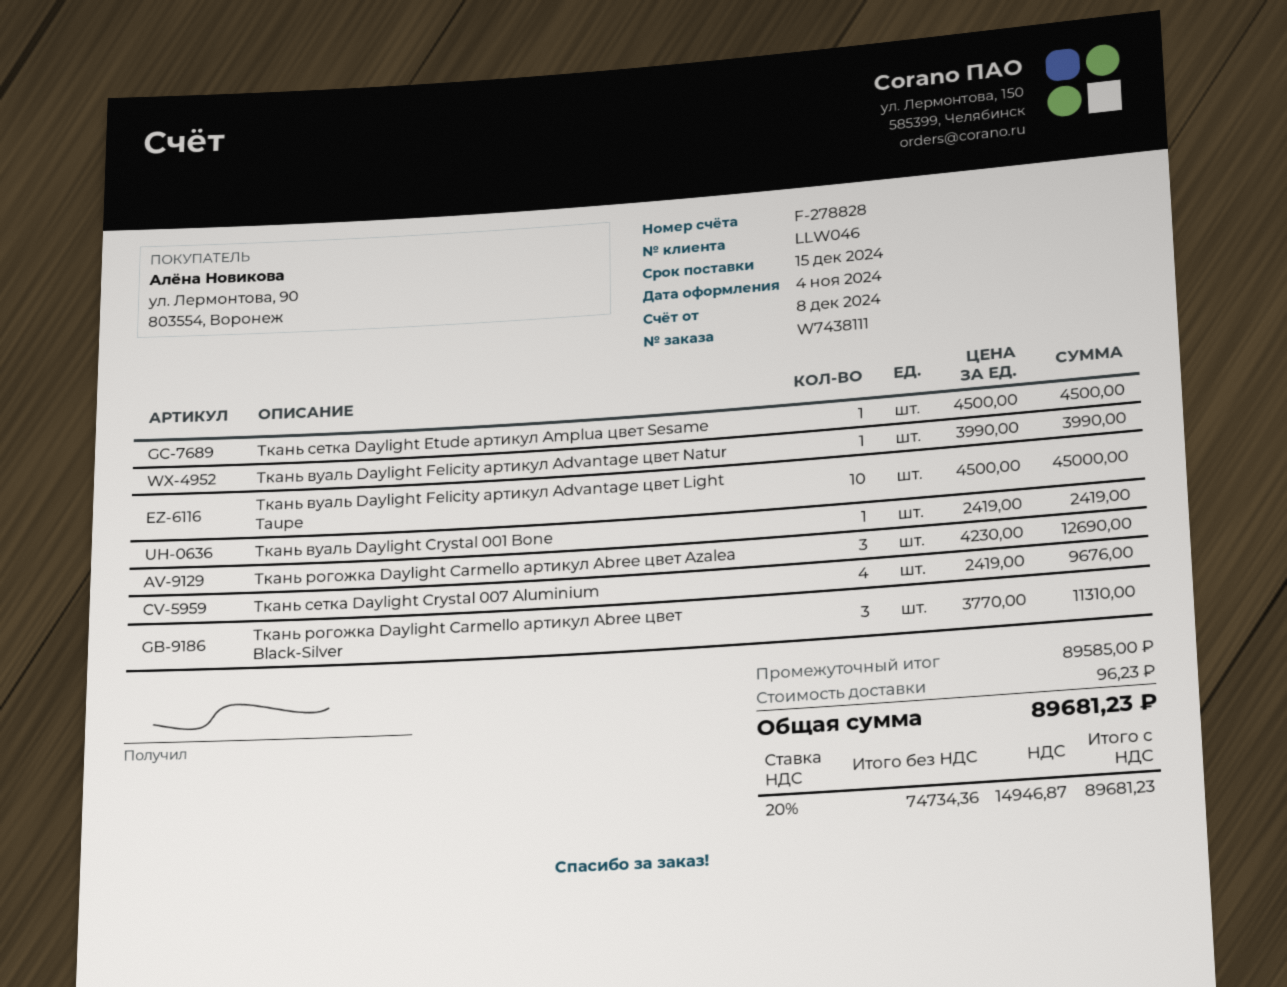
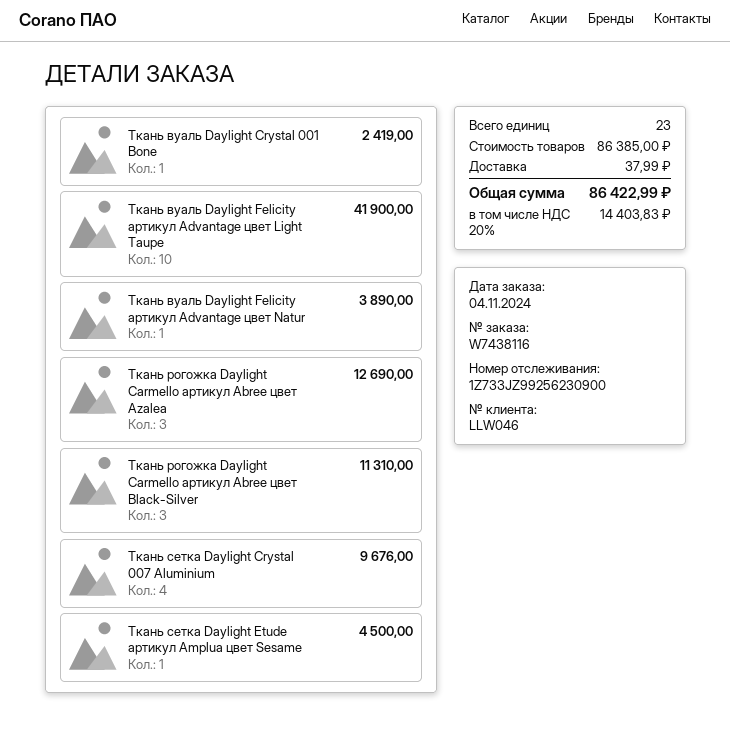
order number: W7438111 -> W7438116
Ткань вуаль Daylight Felicity артикул Advantage цвет Natur: 1 for 3990.00 -> 1 for 3890.00
Ткань вуаль Daylight Felicity артикул Advantage цвет Light Taupe: 10 for 45000.00 -> 10 for 41900.00
subtotal: 89585.00 -> 86385.00
shipping: 96.23 -> 37.99
tax: 20% = 14946.87 -> 20% = 14403.83
total: 89681.23 -> 86422.99

